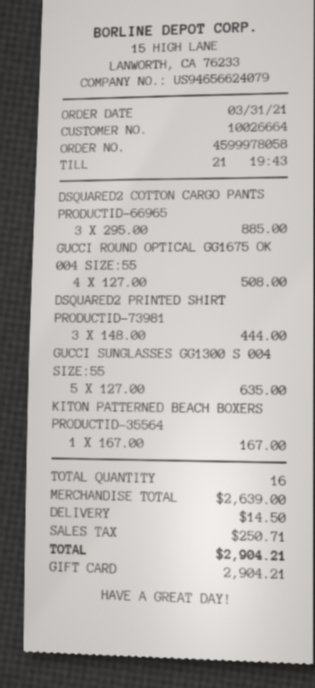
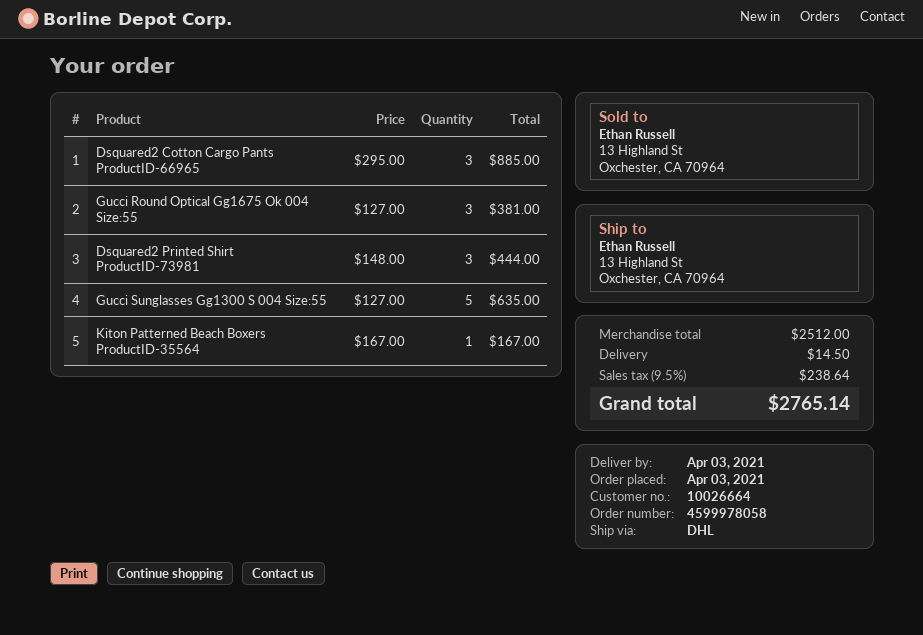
order date: 2021-03-31 -> 2021-04-03
GUCCI ROUND OPTICAL GG1675 OK 004 SIZE:55: 4 x 127.00 = 508.00 -> 3 x 127.00 = 381.00
subtotal: 2639.00 -> 2512.00
tax: 250.71 -> 238.64
total: 2904.21 -> 2765.14

